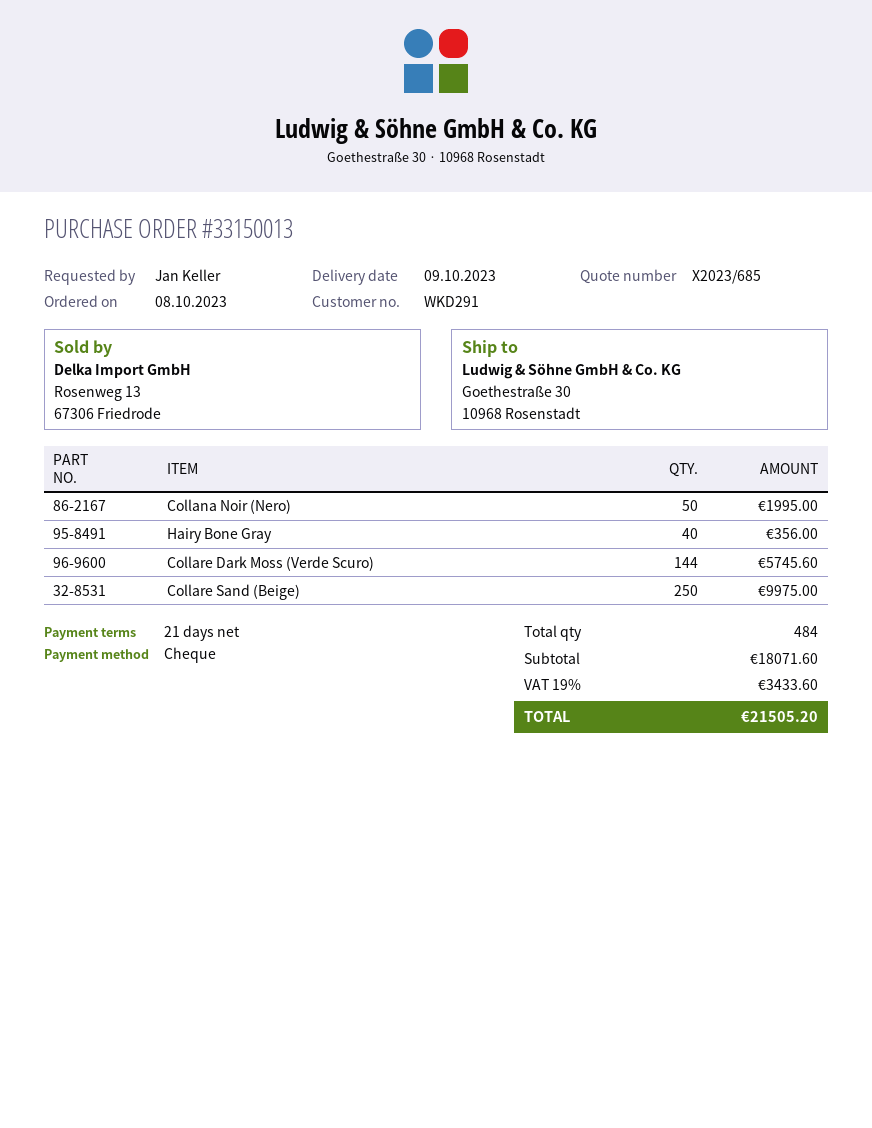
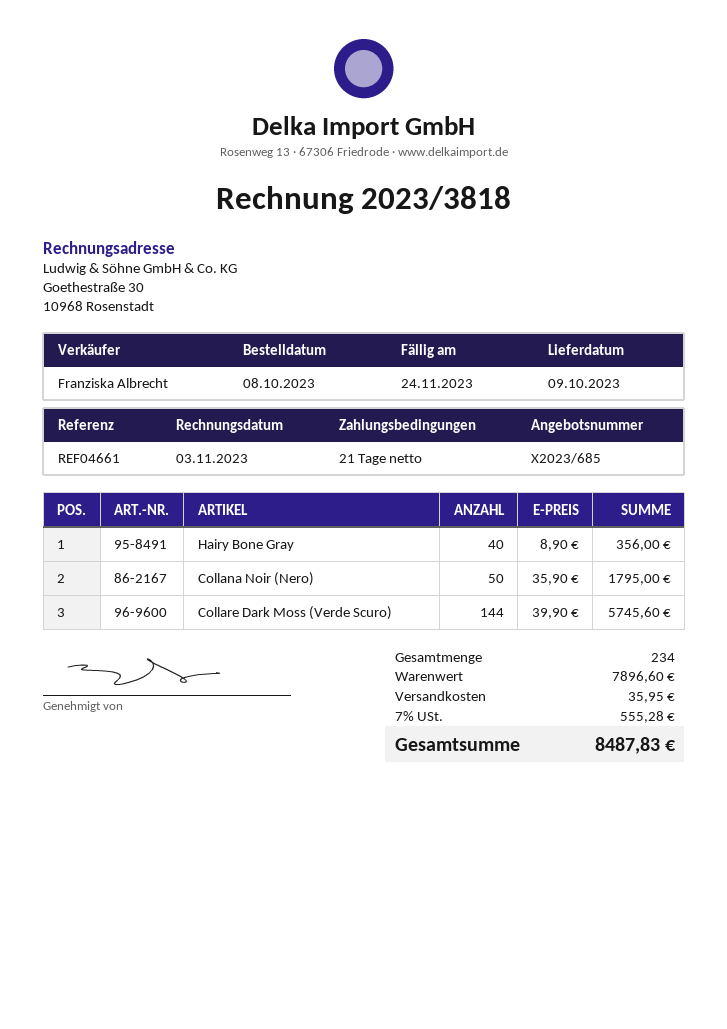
Collana Noir (Nero): 50 for 1995.00 -> 50 for 1795.00
Collare Sand (Beige): 250 for 9975.00 -> none
total quantity: 484 -> 234
subtotal: 18071.60 -> 7896.60
shipping: none -> 35.95
tax: 19% = 3433.60 -> 7% = 555.28
total: 21505.20 -> 8487.83

